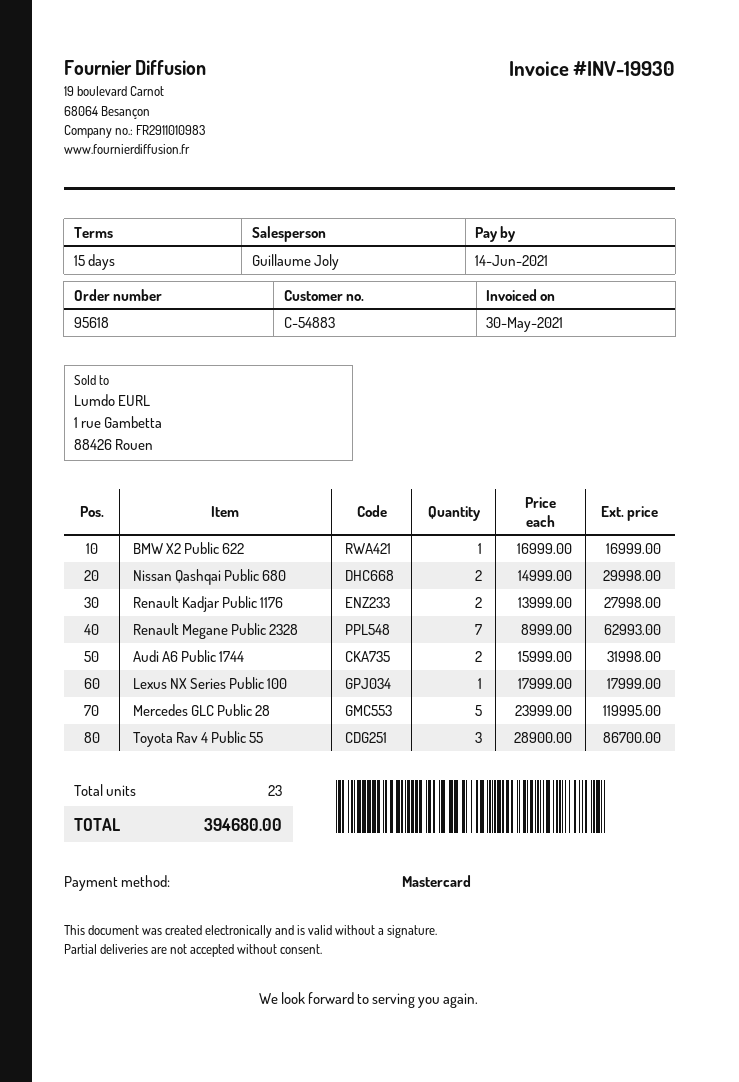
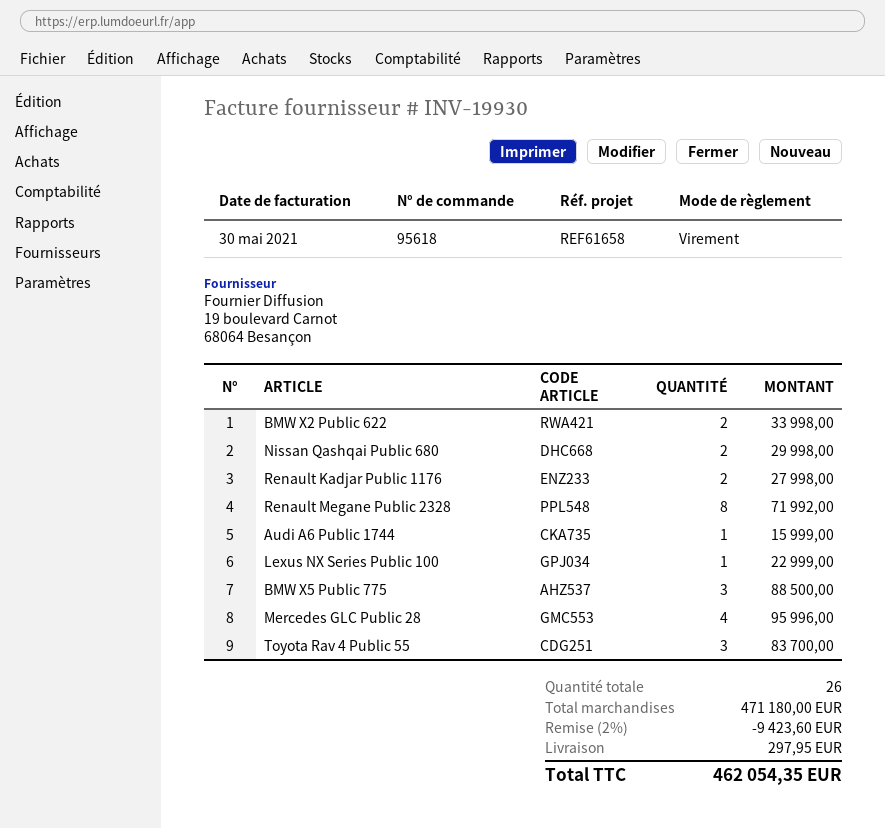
payment method: Mastercard -> bank transfer
BMW X2 Public 622: 1 for 16999.00 -> 2 for 33998.00
Renault Megane Public 2328: 7 for 62993.00 -> 8 for 71992.00
Audi A6 Public 1744: 2 for 31998.00 -> 1 for 15999.00
Lexus NX Series Public 100: 1 for 17999.00 -> 1 for 22999.00
Mercedes GLC Public 28: 5 for 119995.00 -> 4 for 95996.00
Toyota Rav 4 Public 55: 3 for 86700.00 -> 3 for 83700.00
BMW X5 Public 775: none -> 3 for 88500.00
total quantity: 23 -> 26
discount: none -> 2% = 9423.60
shipping: none -> 297.95
total: 394680.00 -> 462054.35

